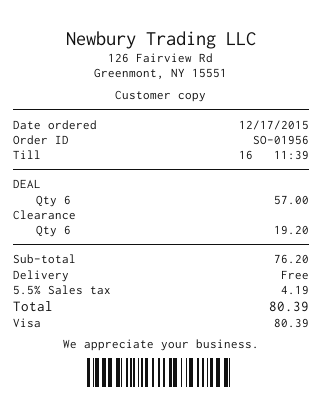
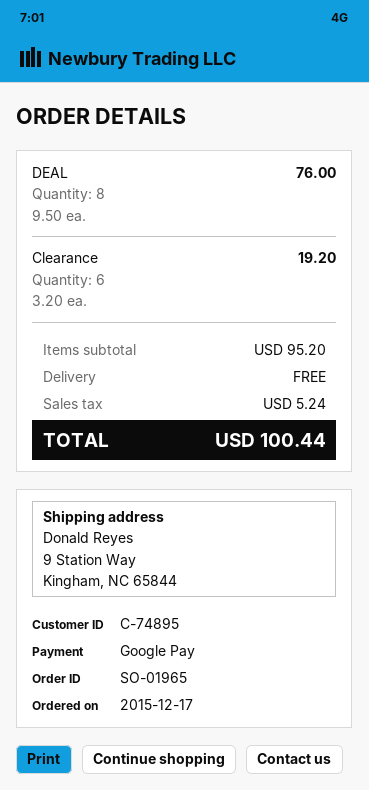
order number: SO-01956 -> SO-01965
payment method: Visa -> Google Pay
DEAL: 6 for 57.00 -> 8 for 76.00
subtotal: 76.20 -> 95.20
tax: 4.19 -> 5.24
total: 80.39 -> 100.44

